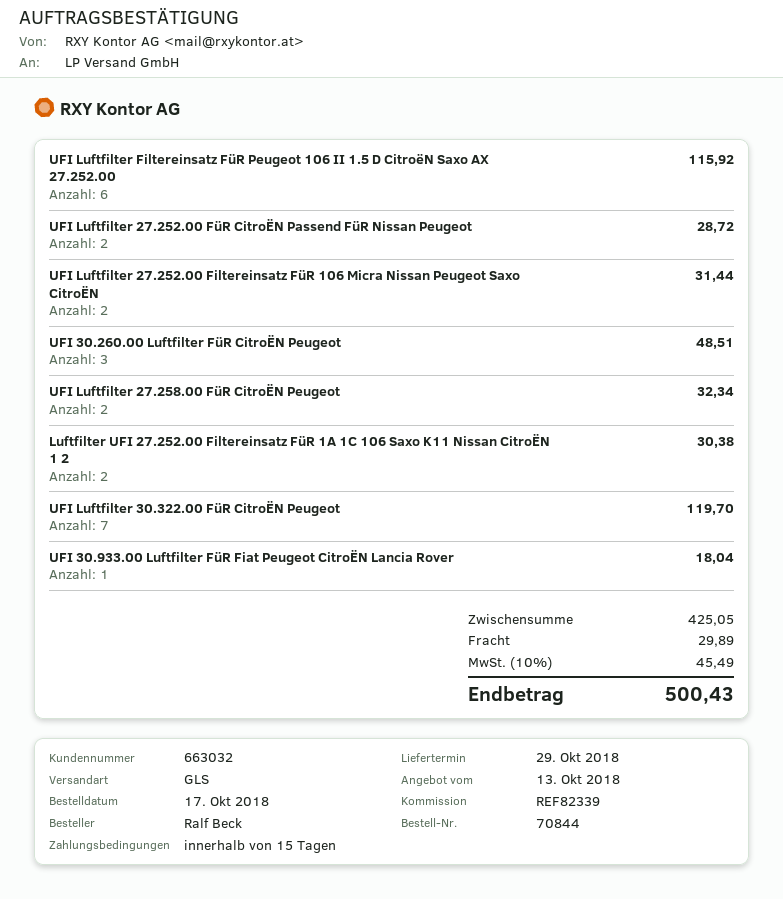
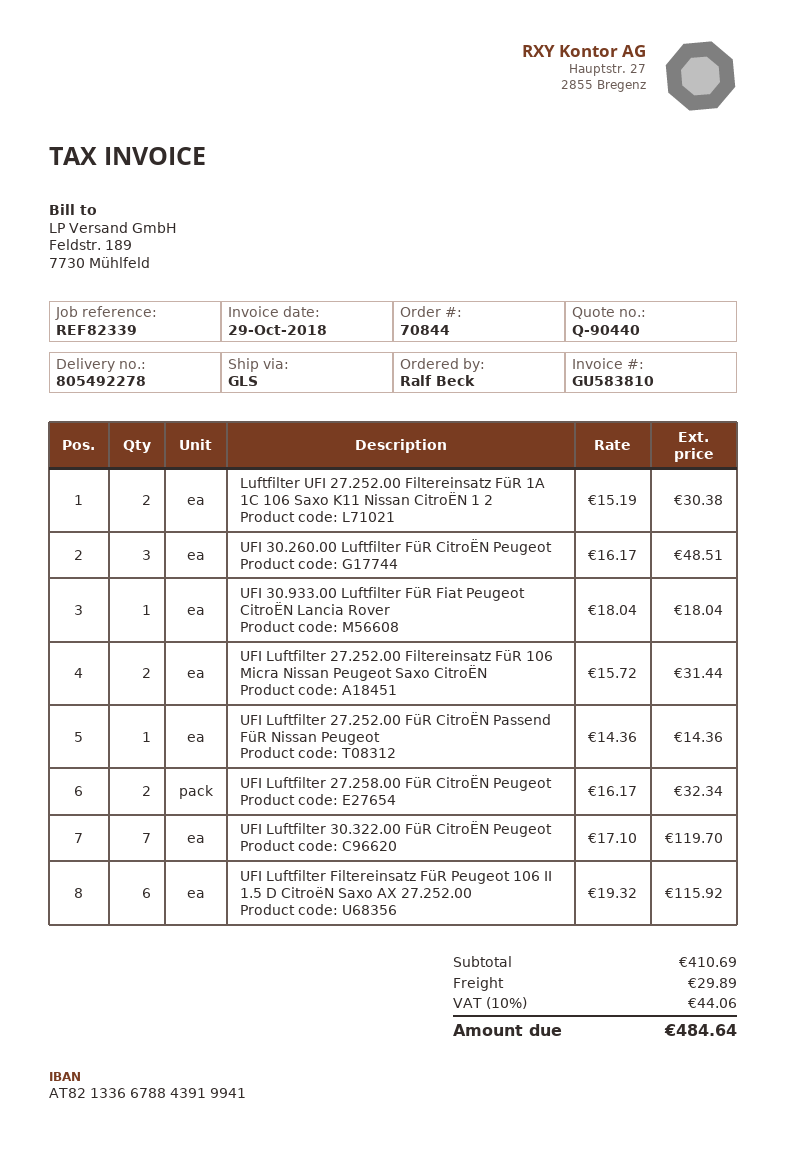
UFI Luftfilter 27.252.00 FüR CitroËN Passend FüR Nissan Peugeot: 2 for 28.72 -> 1 for 14.36
subtotal: 425.05 -> 410.69
tax: 10% = 45.49 -> 10% = 44.06
total: 500.43 -> 484.64

